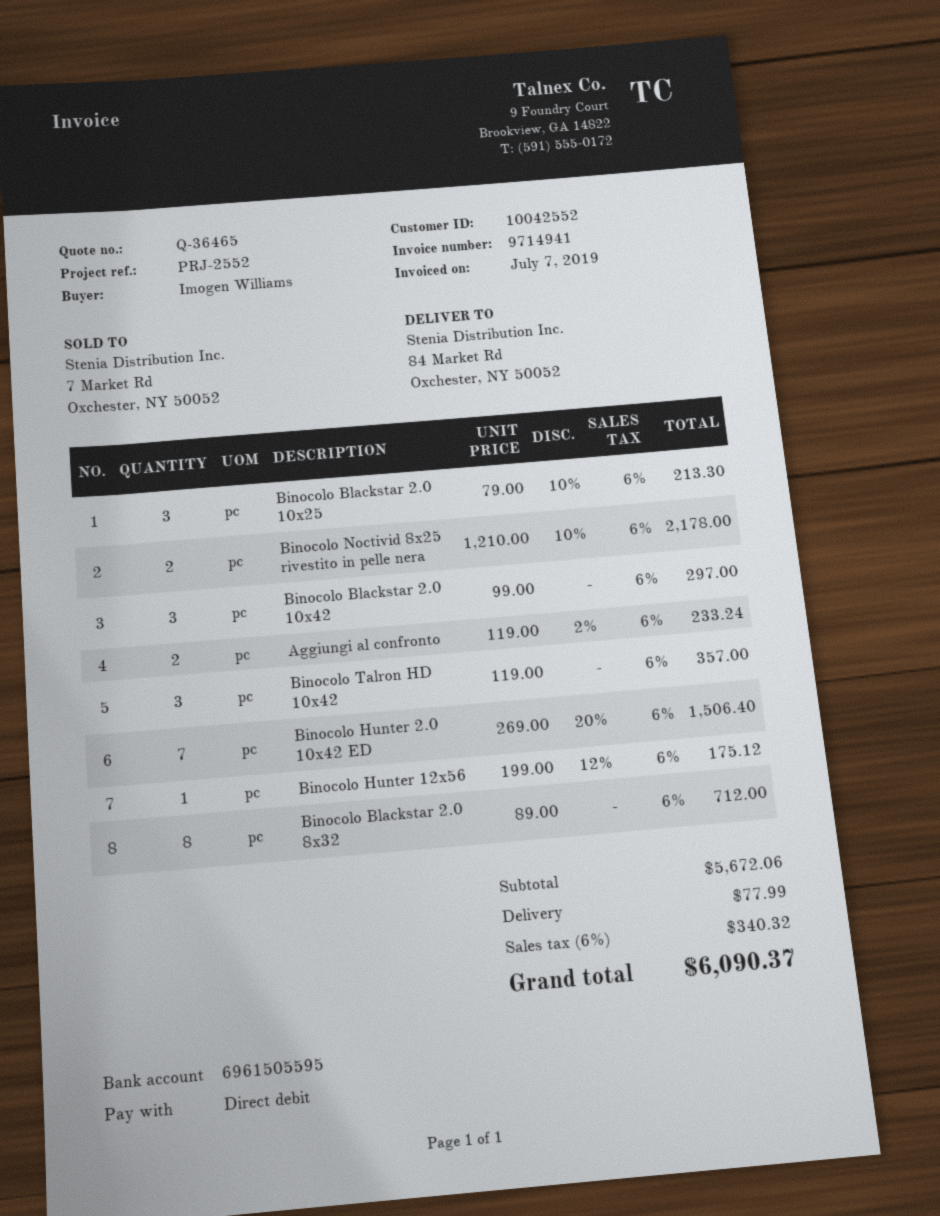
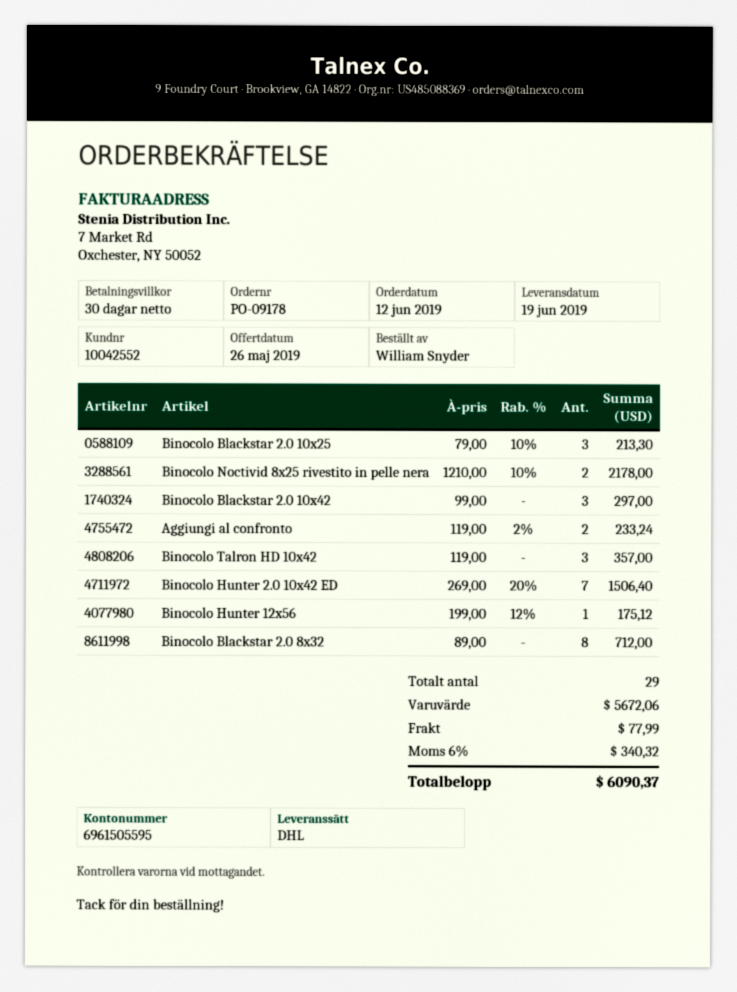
ordered by: Imogen Williams -> William Snyder

